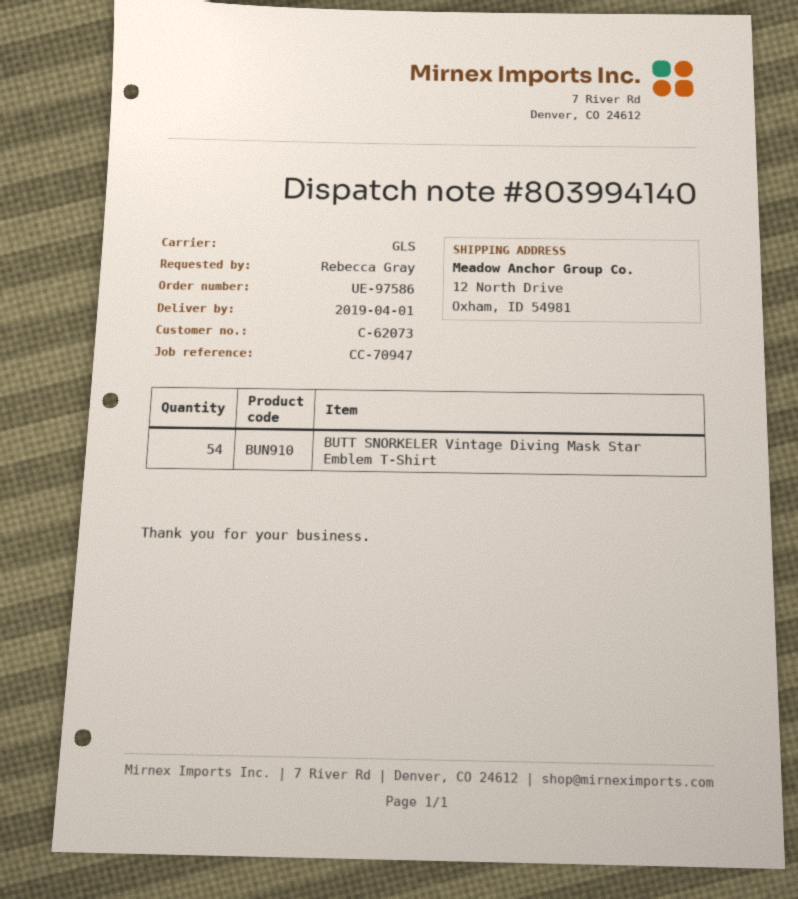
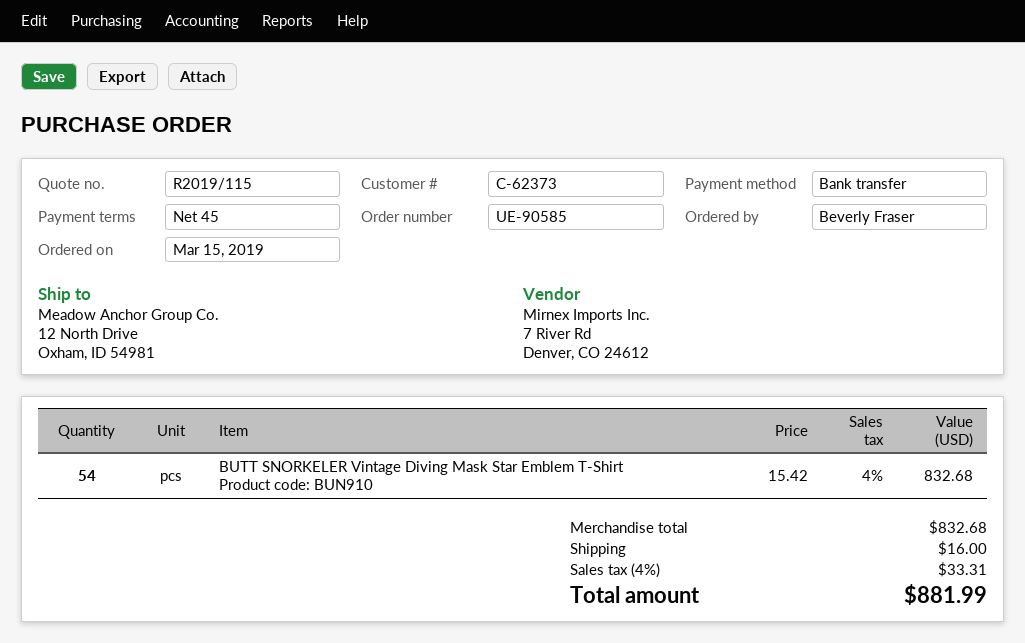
order number: UE-97586 -> UE-90585
customer number: C-62073 -> C-62373
ordered by: Rebecca Gray -> Beverly Fraser

